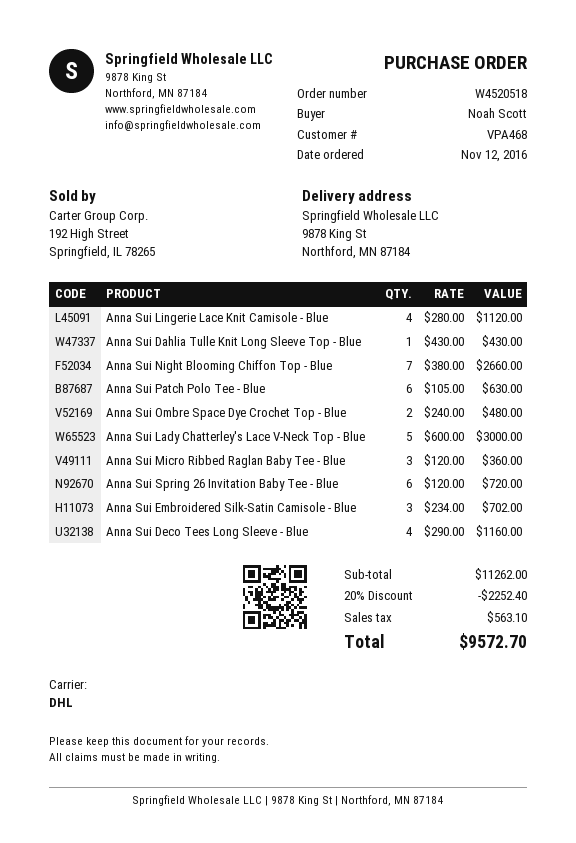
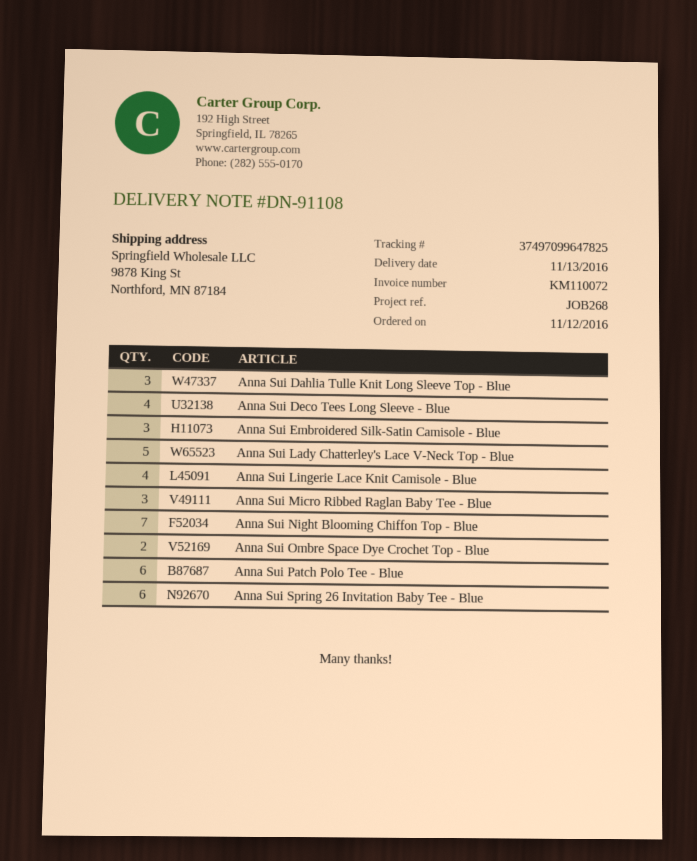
Anna Sui Dahlia Tulle Knit Long Sleeve Top - Blue: 1 -> 3

